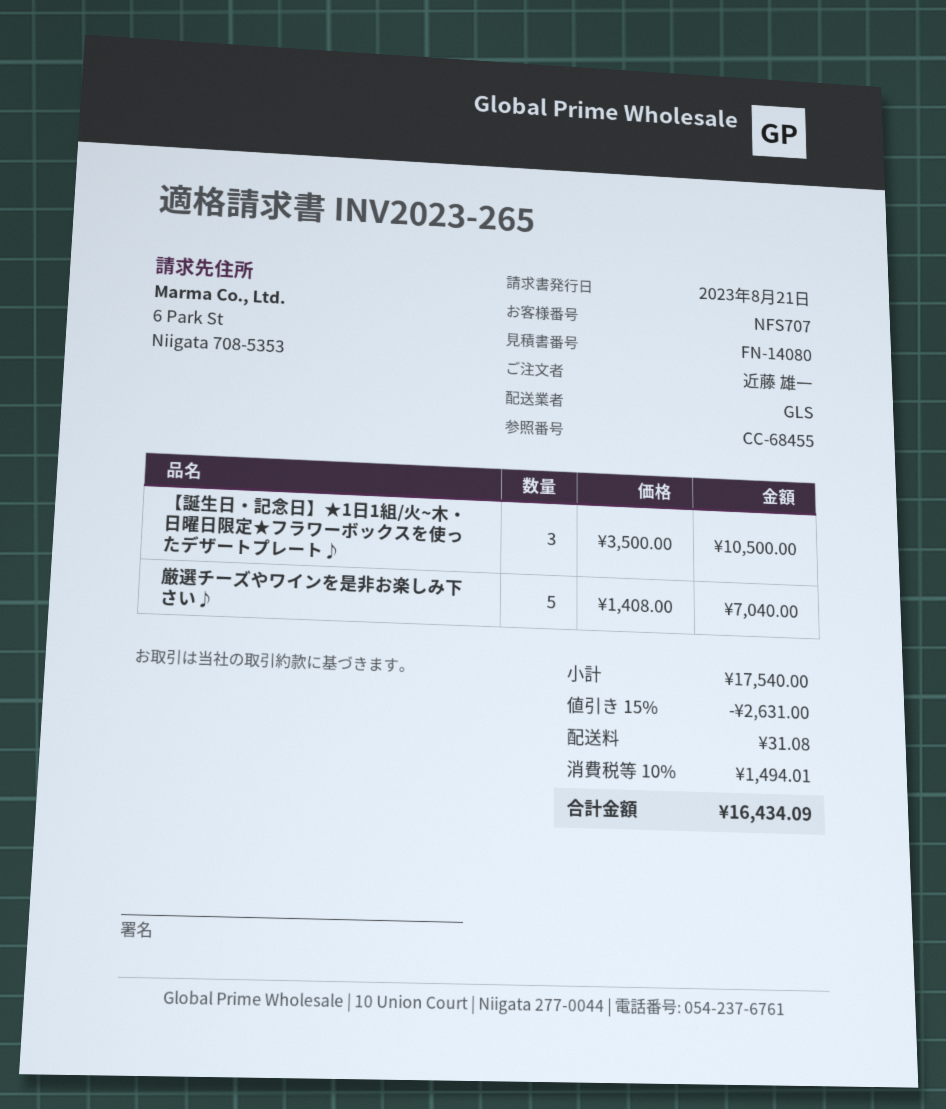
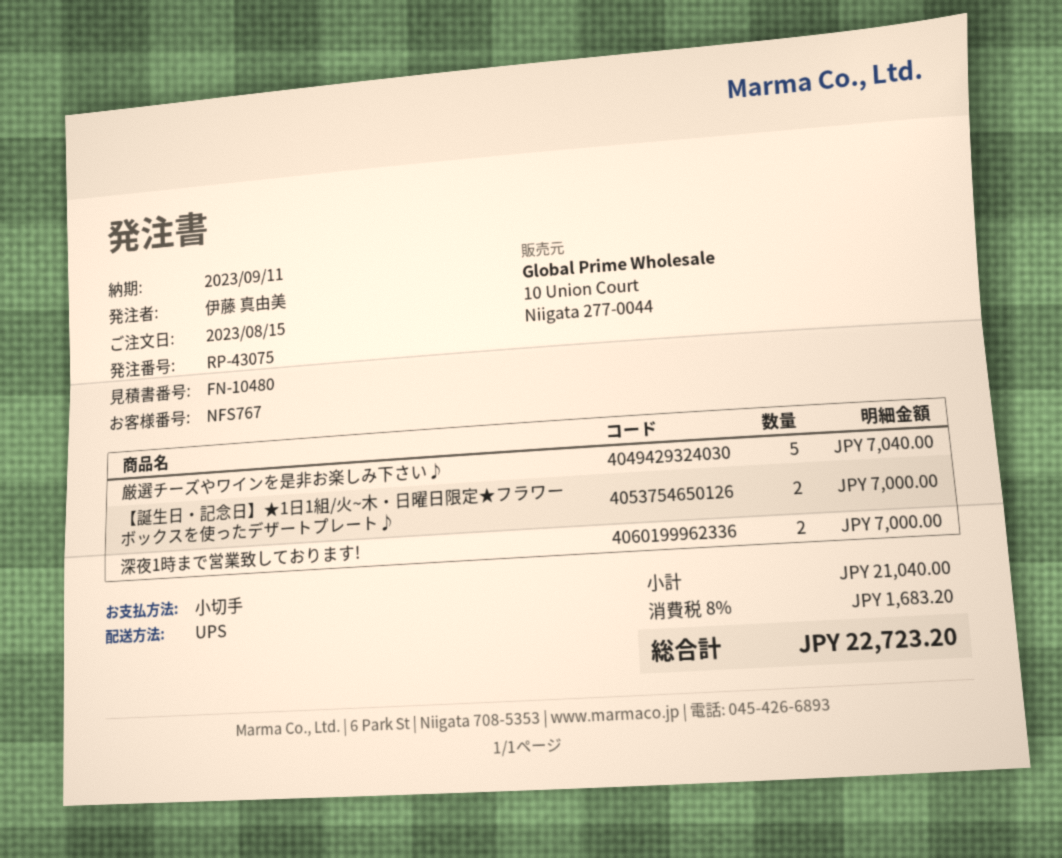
quote number: FN-14080 -> FN-10480
customer number: NFS707 -> NFS767
ordered by: 近藤 雄一 -> 伊藤 真由美
shipping method: GLS -> UPS
【誕生日・記念日】★1日1組/火~木・日曜日限定★フラワーボックスを使ったデザートプレート♪: 3 for 10500.00 -> 2 for 7000.00
深夜1時まで営業致しております!: none -> 2 for 7000.00
subtotal: 17540.00 -> 21040.00
discount: 15% = 2631.00 -> none
shipping: 31.08 -> none
tax: 10% = 1494.01 -> 8% = 1683.20
total: 16434.09 -> 22723.20

